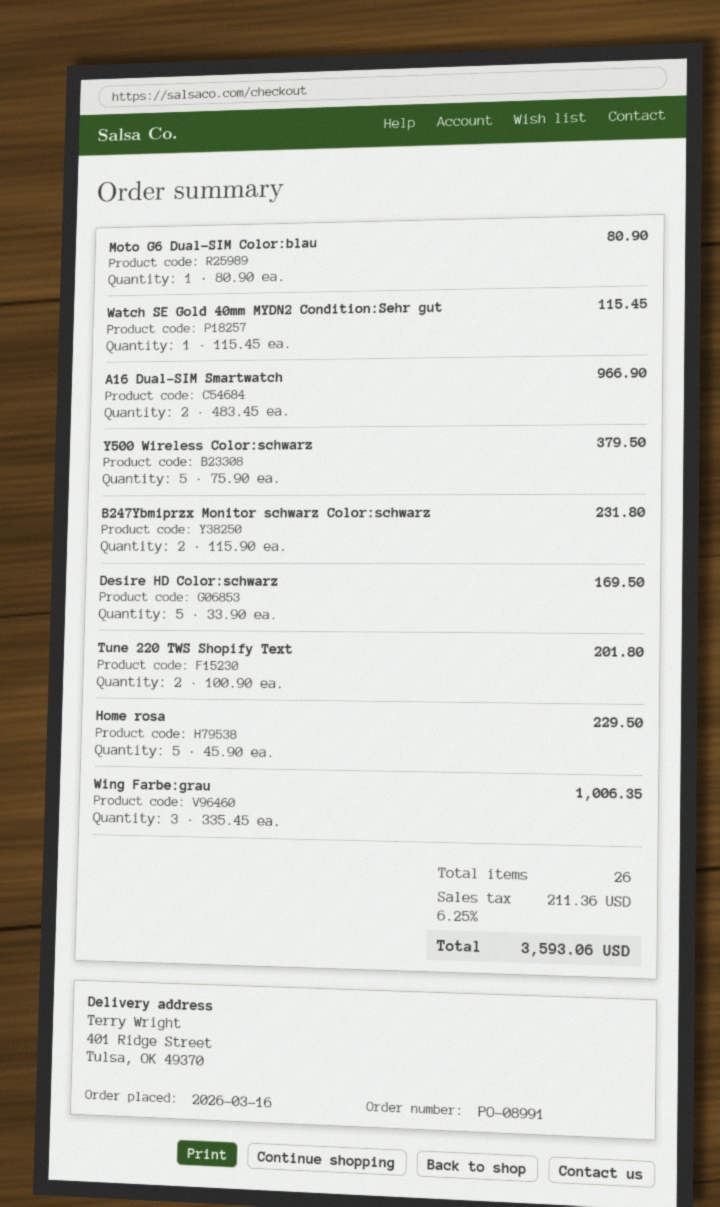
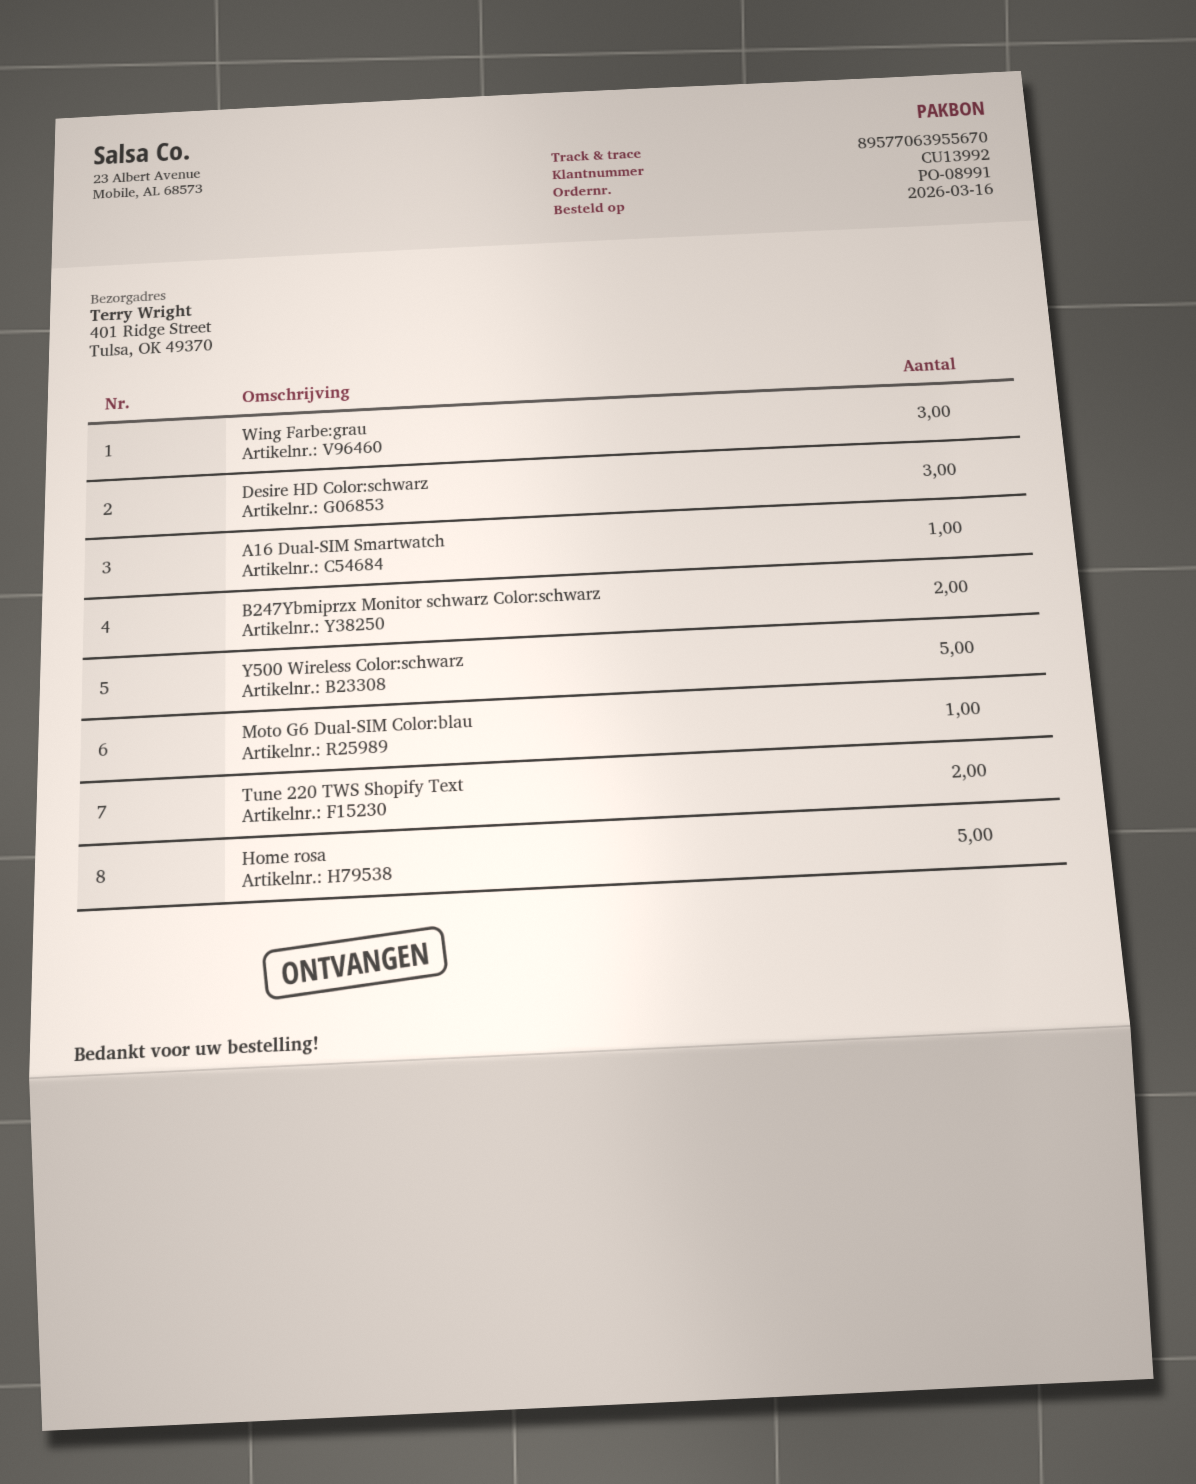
Watch SE Gold 40mm MYDN2 Condition:Sehr gut: 1 -> none
A16 Dual-SIM Smartwatch: 2 -> 1
Desire HD Color:schwarz: 5 -> 3

